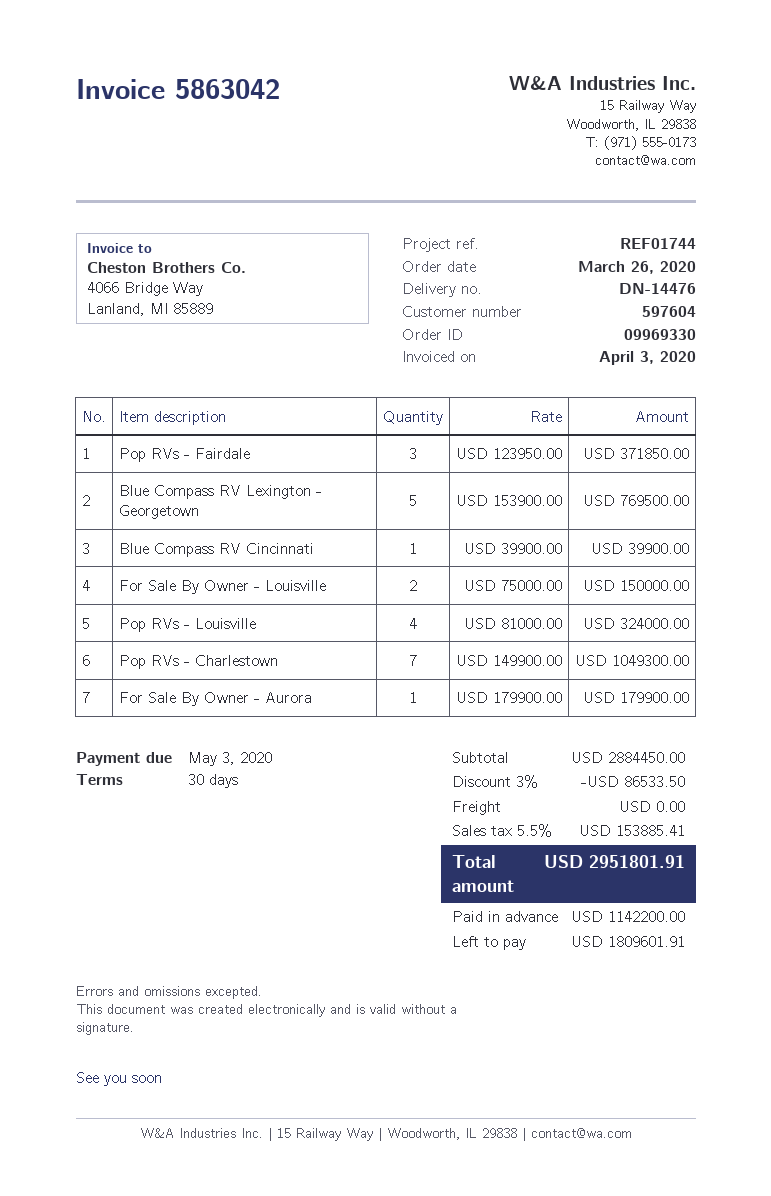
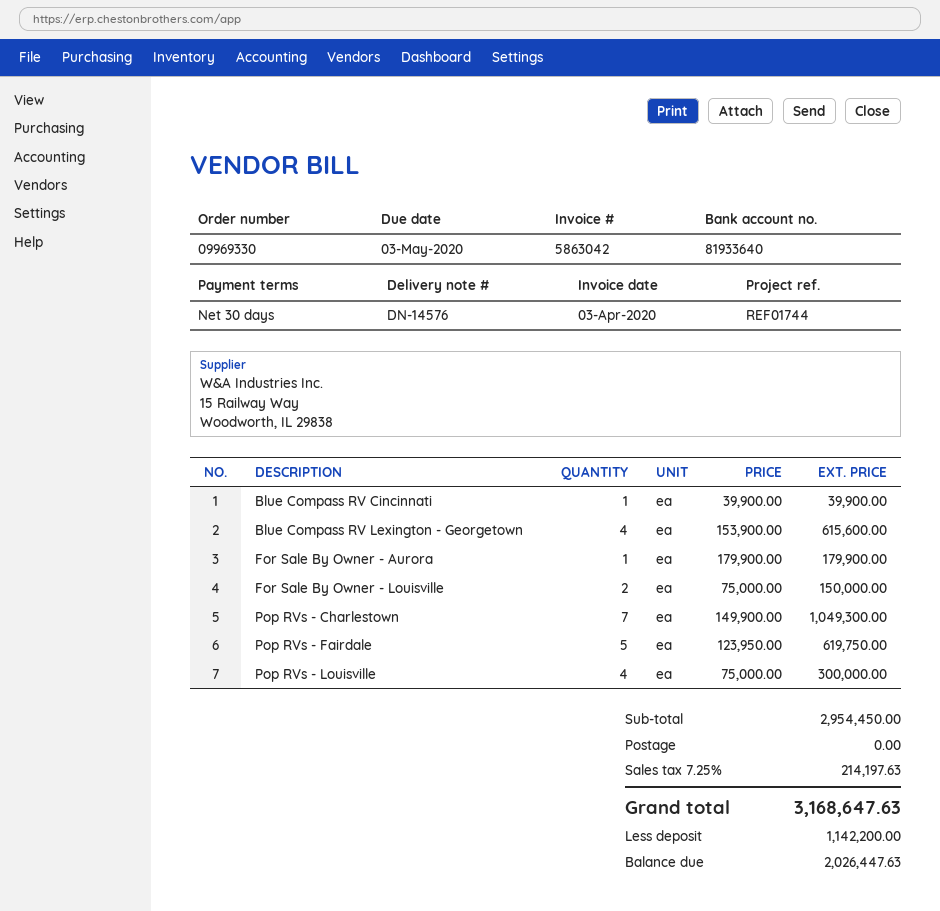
delivery note number: DN-14476 -> DN-14576
Pop RVs - Fairdale: 3 x 123950.00 = 371850.00 -> 5 x 123950.00 = 619750.00
Blue Compass RV Lexington - Georgetown: 5 x 153900.00 = 769500.00 -> 4 x 153900.00 = 615600.00
Pop RVs - Louisville: 4 x 81000.00 = 324000.00 -> 4 x 75000.00 = 300000.00
subtotal: 2884450.00 -> 2954450.00
discount: 3% = 86533.50 -> none
tax: 5.5% = 153885.41 -> 7.25% = 214197.63
total: 2951801.91 -> 3168647.63
balance: 1809601.91 -> 2026447.63

